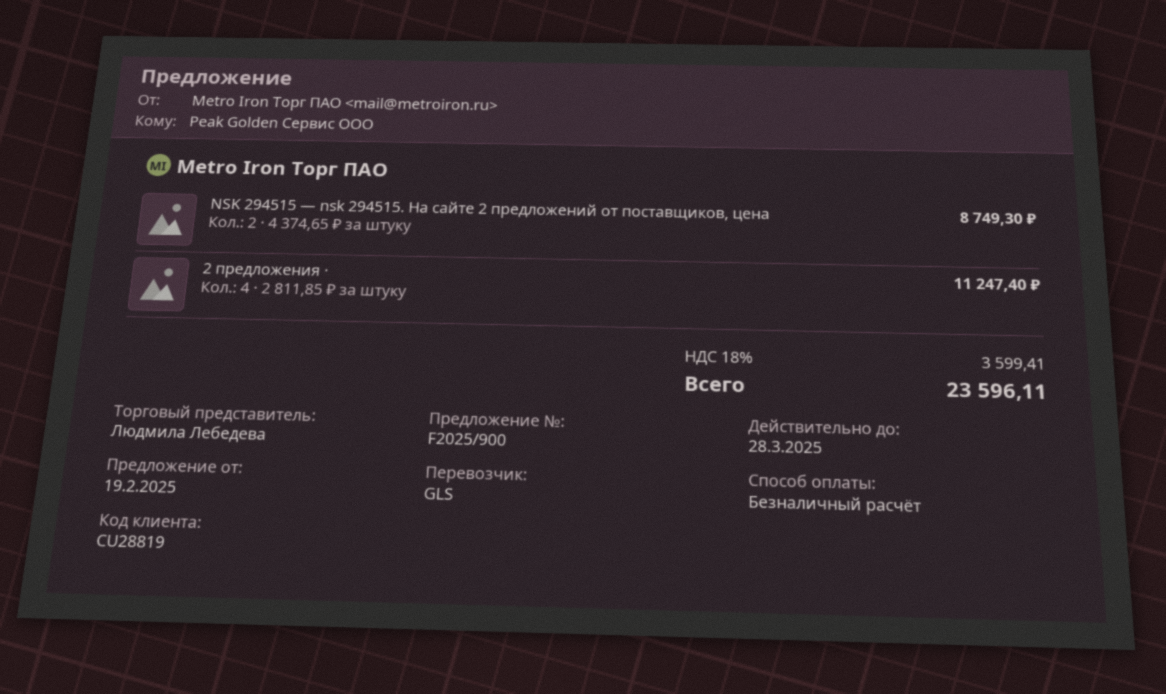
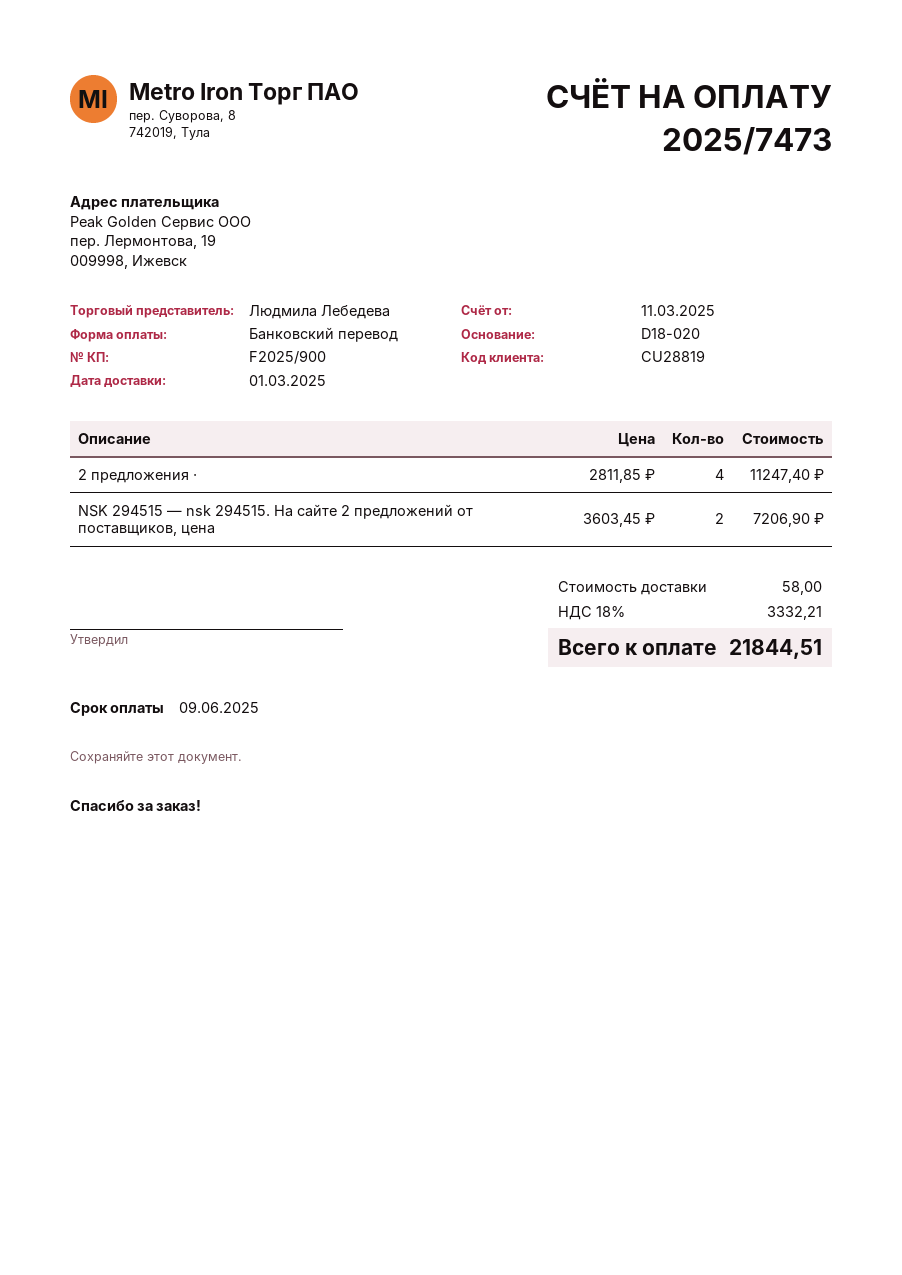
NSK 294515 — nsk 294515. На сайте 2 предложений от поставщиков, цена: 2 x 4374.65 = 8749.30 -> 2 x 3603.45 = 7206.90
shipping: none -> 58.00
tax: 18% = 3599.41 -> 18% = 3332.21
total: 23596.11 -> 21844.51

